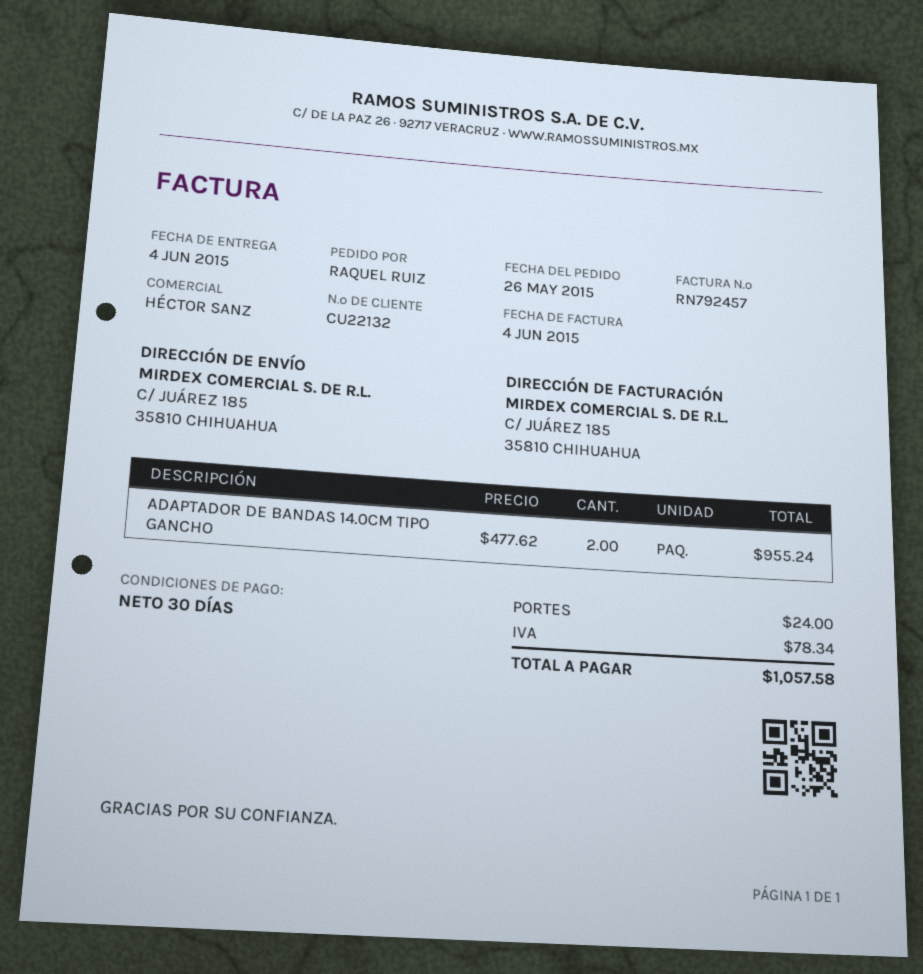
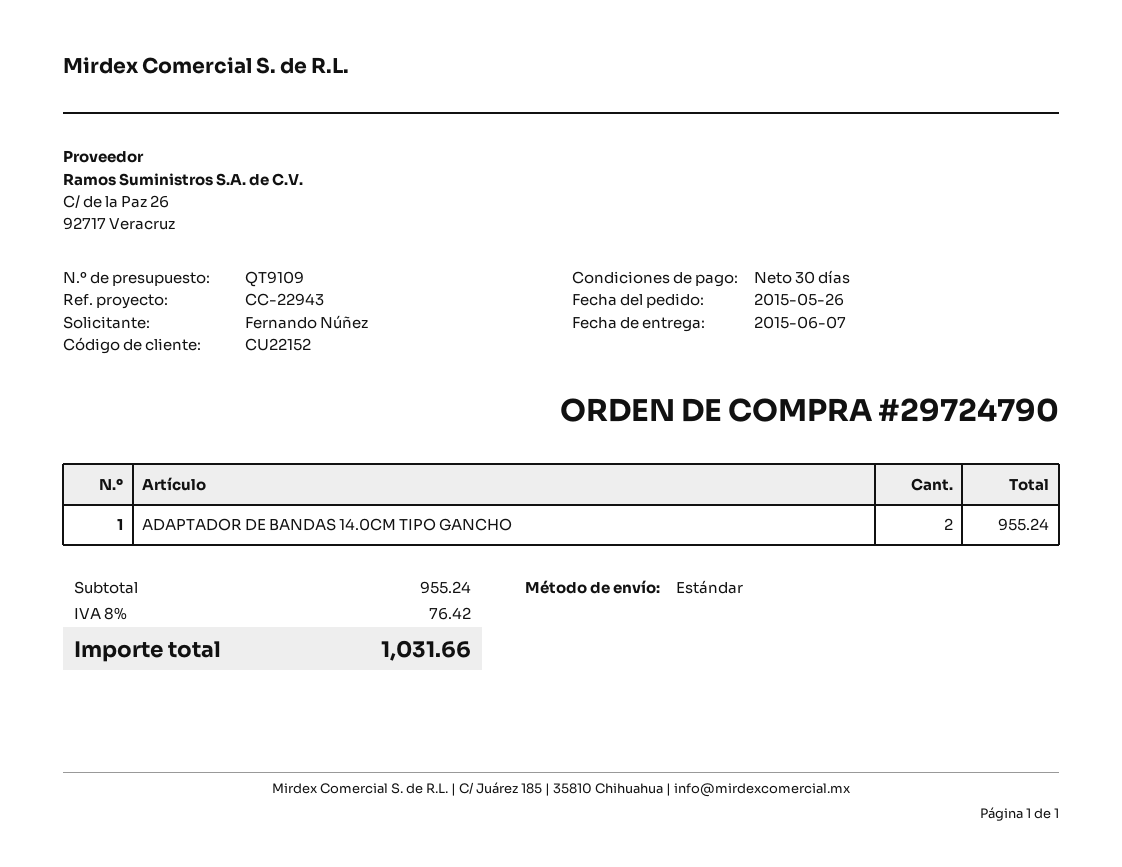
delivery date: 2015-06-04 -> 2015-06-07
customer number: CU22132 -> CU22152
ordered by: RAQUEL RUIZ -> Fernando Núñez
shipping: 24.00 -> none
tax: 78.34 -> 76.42
total: 1057.58 -> 1031.66

